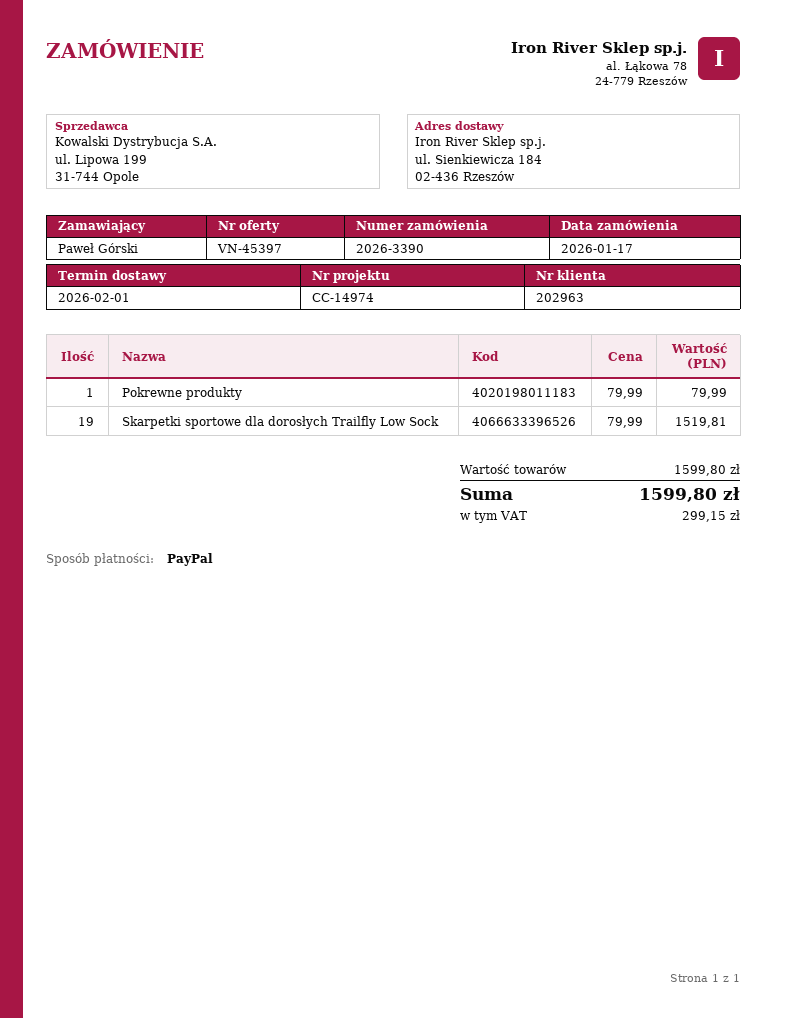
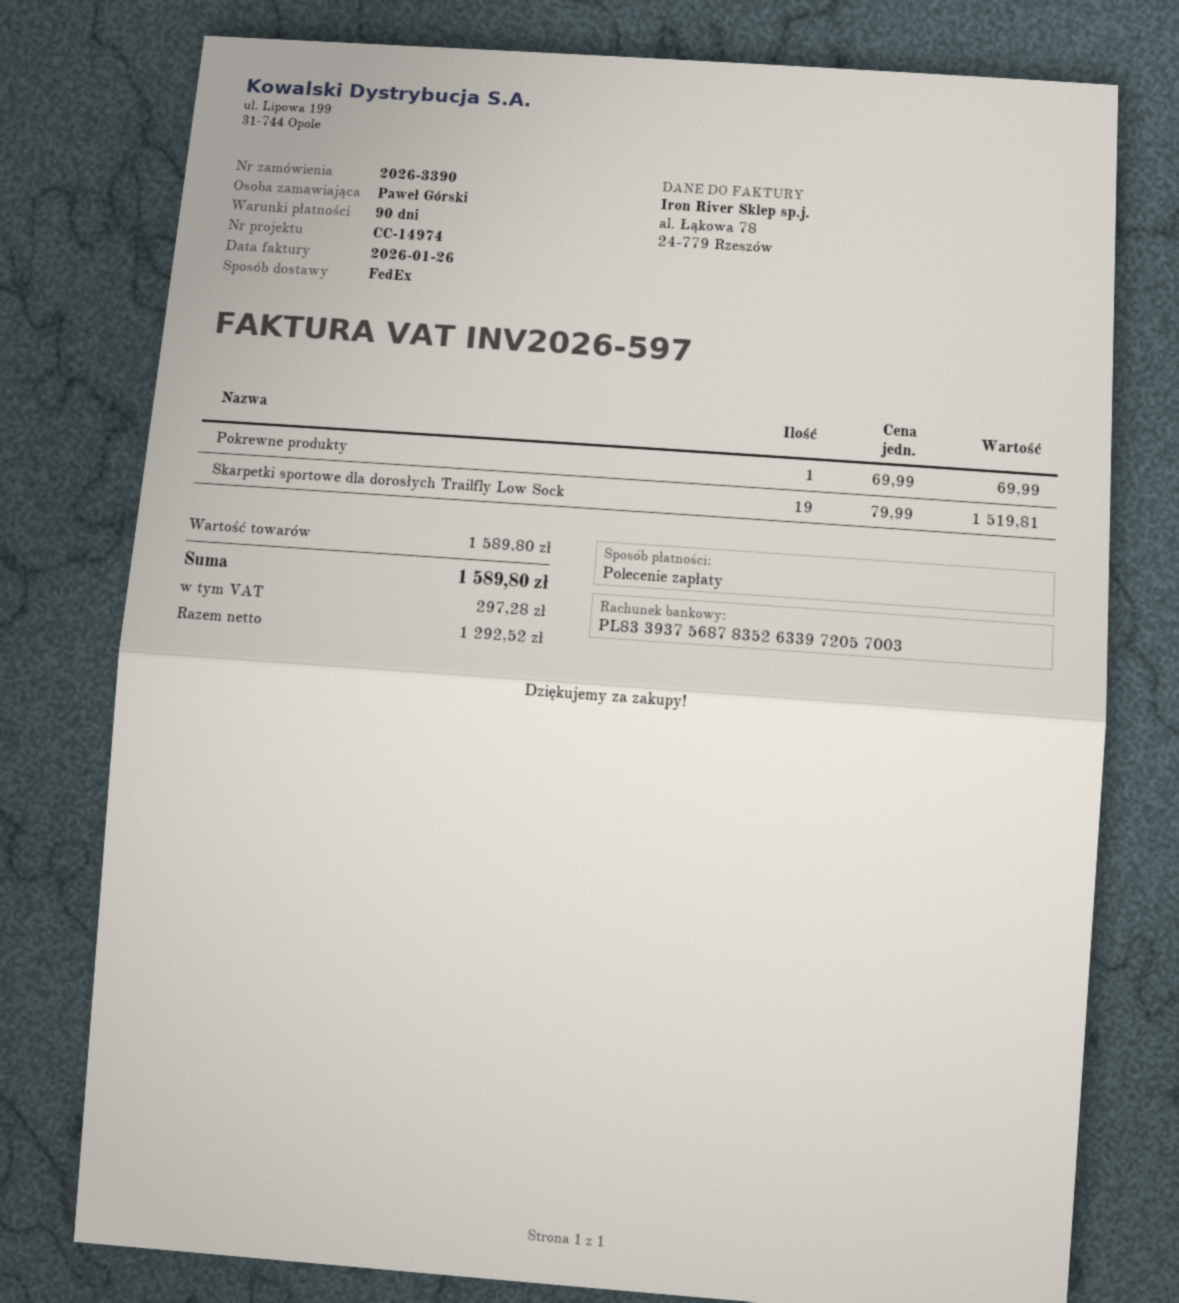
payment method: PayPal -> direct debit
Pokrewne produkty: 1 x 79.99 = 79.99 -> 1 x 69.99 = 69.99
subtotal: 1599.80 -> 1589.80
tax: 299.15 -> 297.28
total: 1599.80 -> 1589.80

